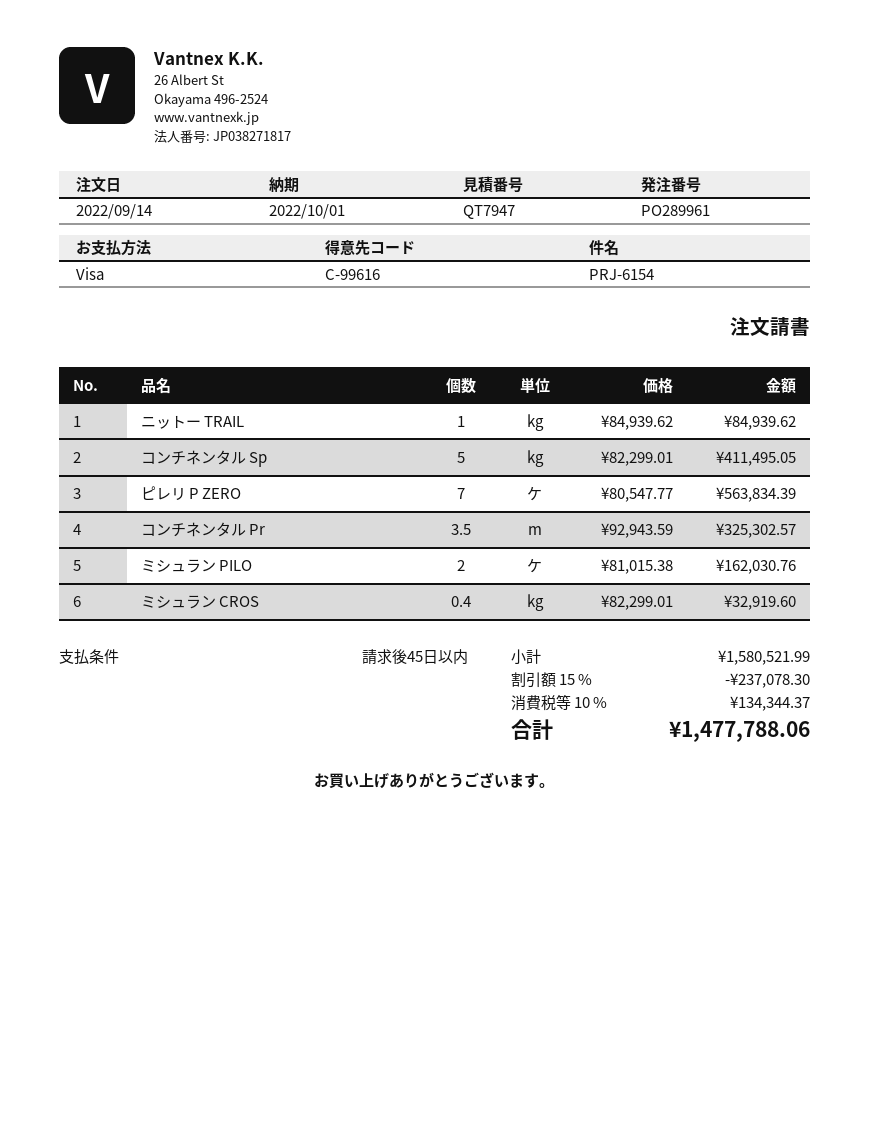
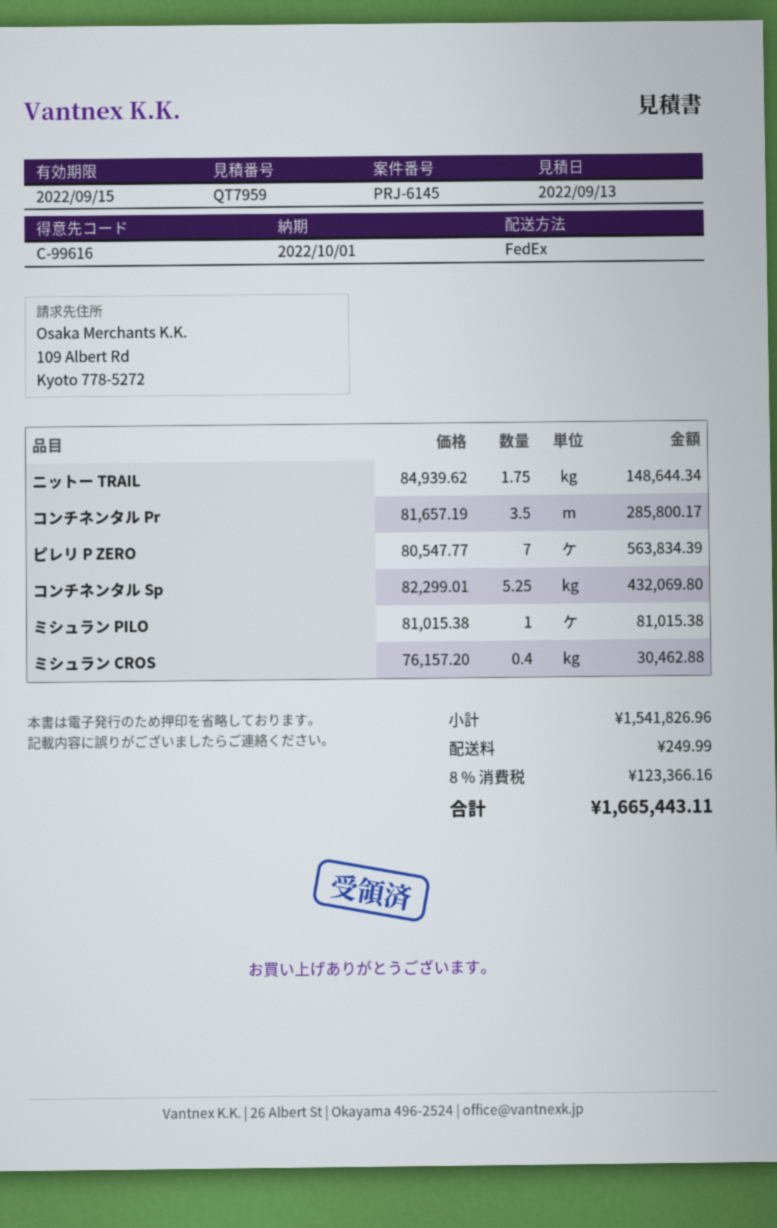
quote number: QT7947 -> QT7959
reference: PRJ-6154 -> PRJ-6145
ニットー TRAIL: 1 x 84939.62 = 84939.62 -> 1.75 x 84939.62 = 148644.34
コンチネンタル Sp: 5 x 82299.01 = 411495.05 -> 5.25 x 82299.01 = 432069.80
コンチネンタル Pr: 3.5 x 92943.59 = 325302.57 -> 3.5 x 81657.19 = 285800.17
ミシュラン PILO: 2 x 81015.38 = 162030.76 -> 1 x 81015.38 = 81015.38
ミシュラン CROS: 0.4 x 82299.01 = 32919.60 -> 0.4 x 76157.20 = 30462.88
subtotal: 1580521.99 -> 1541826.96
discount: 15% = 237078.30 -> none
shipping: none -> 249.99
tax: 10% = 134344.37 -> 8% = 123366.16
total: 1477788.06 -> 1665443.11

